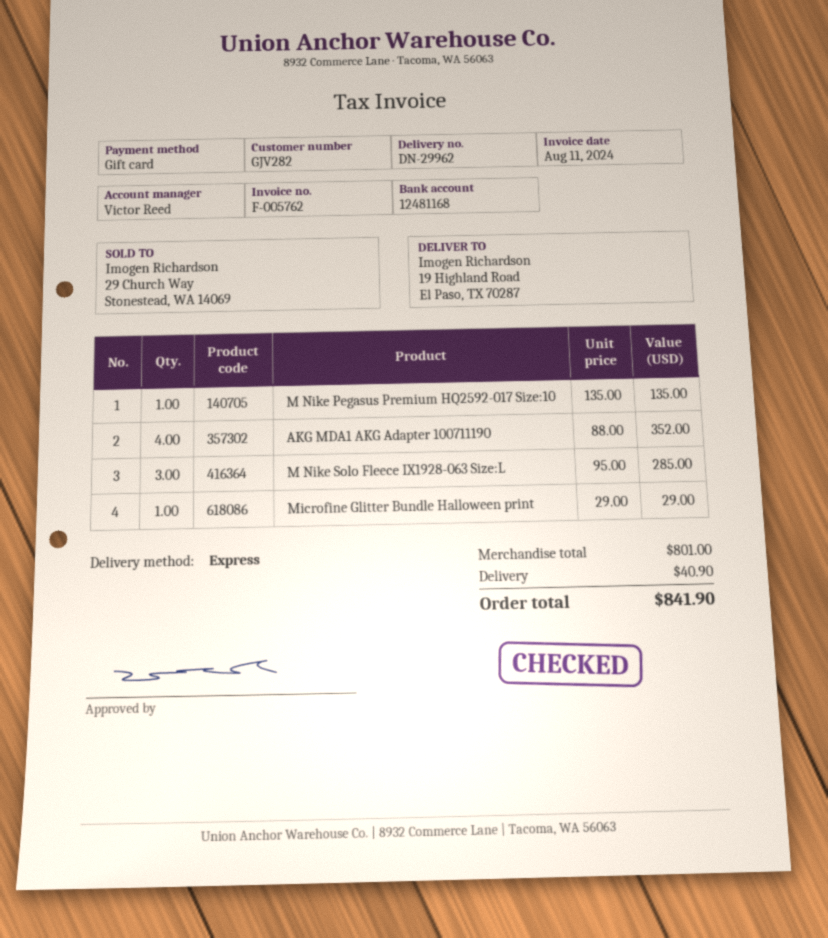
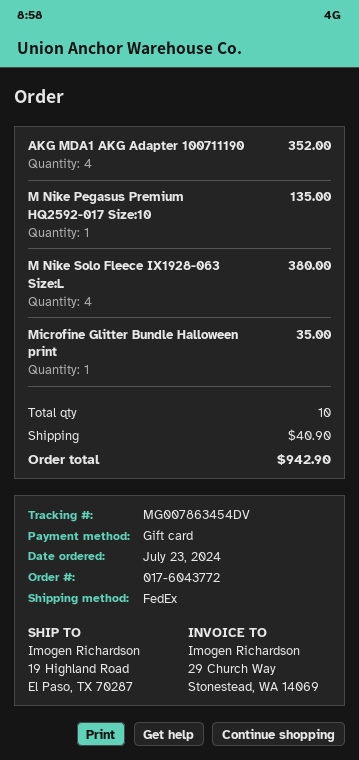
shipping method: express -> FedEx
M Nike Solo Fleece IX1928-063 Size:L: 3 for 285.00 -> 4 for 380.00
Microfine Glitter Bundle Halloween print: 1 for 29.00 -> 1 for 35.00
total: 841.90 -> 942.90

